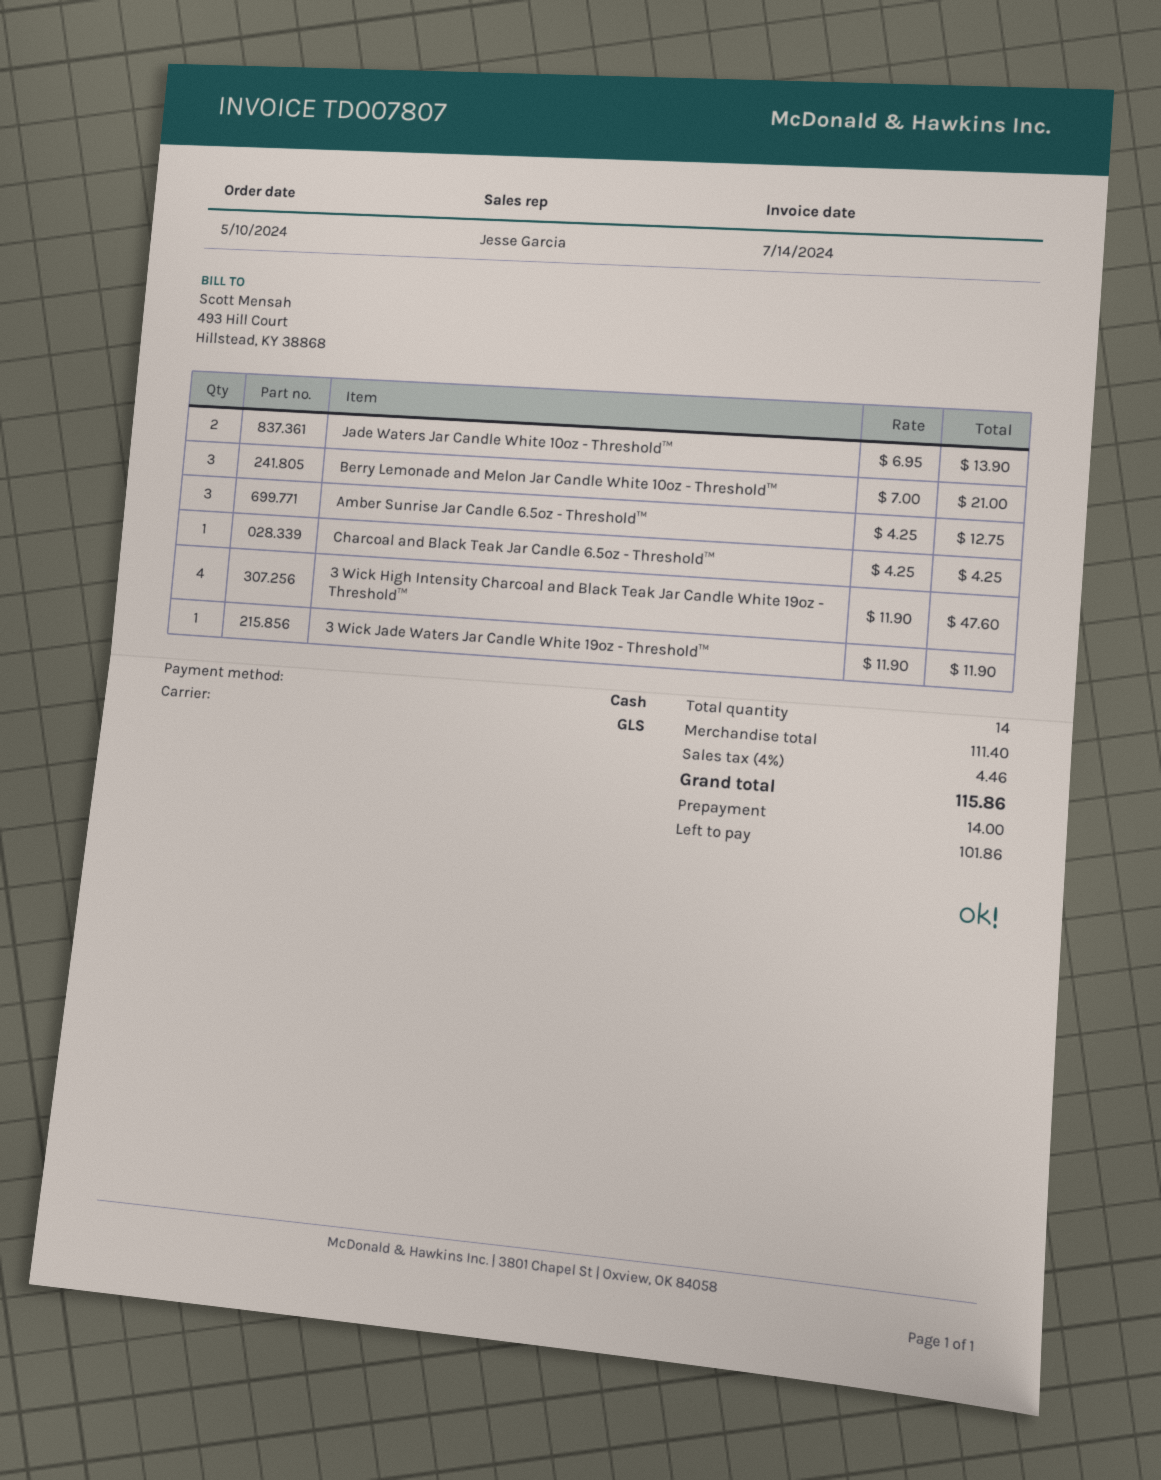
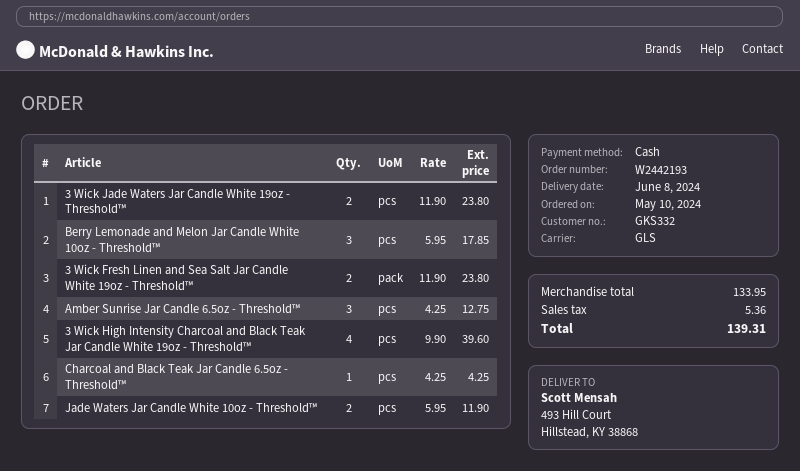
Jade Waters Jar Candle White 10oz - Threshold™: 2 x 6.95 = 13.90 -> 2 x 5.95 = 11.90
Berry Lemonade and Melon Jar Candle White 10oz - Threshold™: 3 x 7.00 = 21.00 -> 3 x 5.95 = 17.85
3 Wick High Intensity Charcoal and Black Teak Jar Candle White 19oz - Threshold™: 4 x 11.90 = 47.60 -> 4 x 9.90 = 39.60
3 Wick Jade Waters Jar Candle White 19oz - Threshold™: 1 x 11.90 = 11.90 -> 2 x 11.90 = 23.80
3 Wick Fresh Linen and Sea Salt Jar Candle White 19oz - Threshold™: none -> 2 x 11.90 = 23.80
subtotal: 111.40 -> 133.95
tax: 4.46 -> 5.36
total: 115.86 -> 139.31

